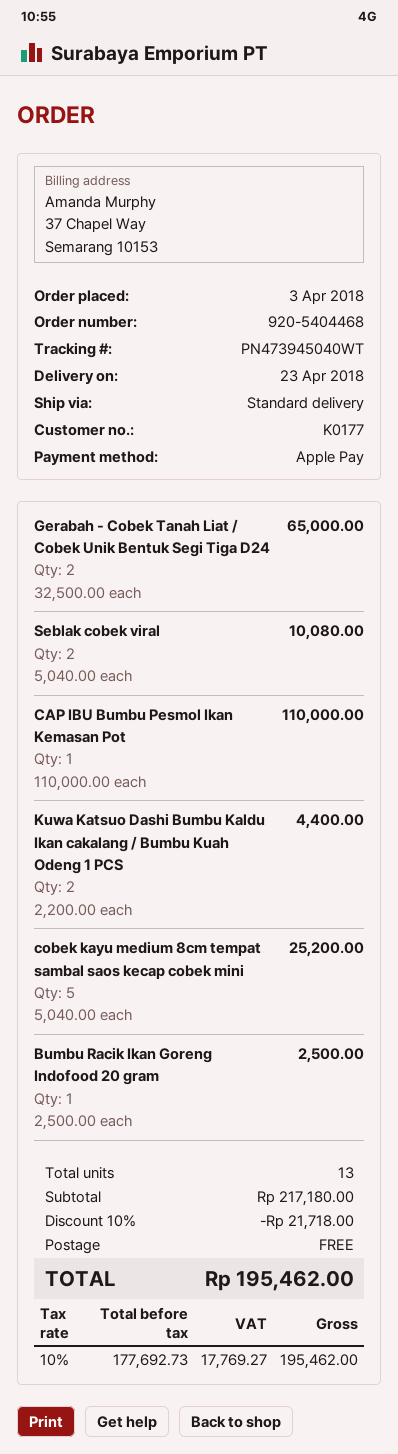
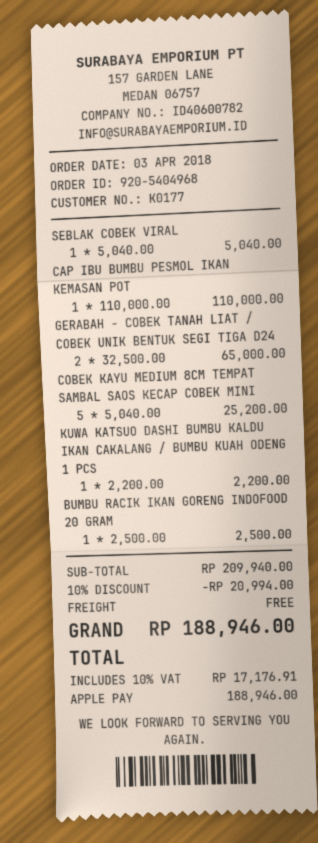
order number: 920-5404468 -> 920-5404968
Seblak cobek viral: 2 x 5040.00 = 10080.00 -> 1 x 5040.00 = 5040.00
Kuwa Katsuo Dashi Bumbu Kaldu Ikan cakalang / Bumbu Kuah Odeng 1 PCS: 2 x 2200.00 = 4400.00 -> 1 x 2200.00 = 2200.00
subtotal: 217180.00 -> 209940.00
discount: 10% = 21718.00 -> 10% = 20994.00
tax: 10% = 17769.27 -> 10% = 17176.91
total: 195462.00 -> 188946.00

